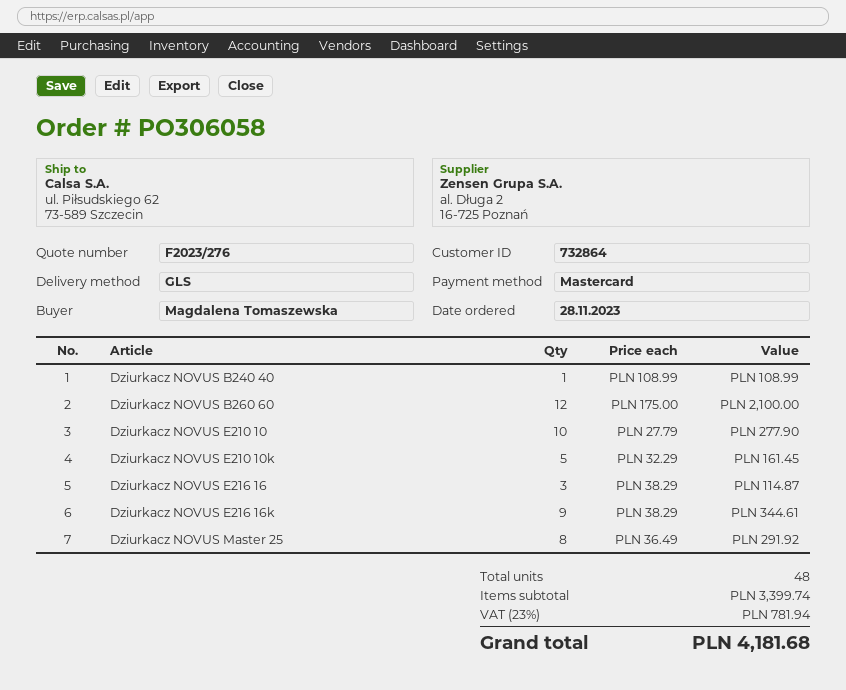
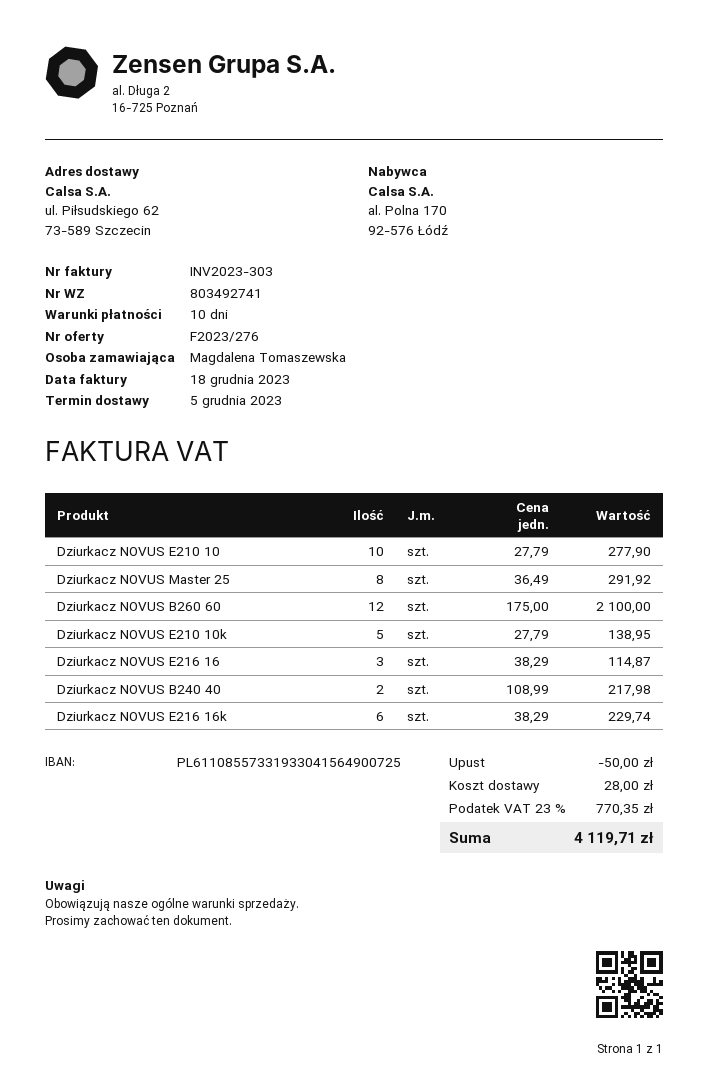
Dziurkacz NOVUS B240 40: 1 x 108.99 = 108.99 -> 2 x 108.99 = 217.98
Dziurkacz NOVUS E210 10k: 5 x 32.29 = 161.45 -> 5 x 27.79 = 138.95
Dziurkacz NOVUS E216 16k: 9 x 38.29 = 344.61 -> 6 x 38.29 = 229.74
discount: none -> 50.00
shipping: none -> 28.00
tax: 23% = 781.94 -> 23% = 770.35
total: 4181.68 -> 4119.71

